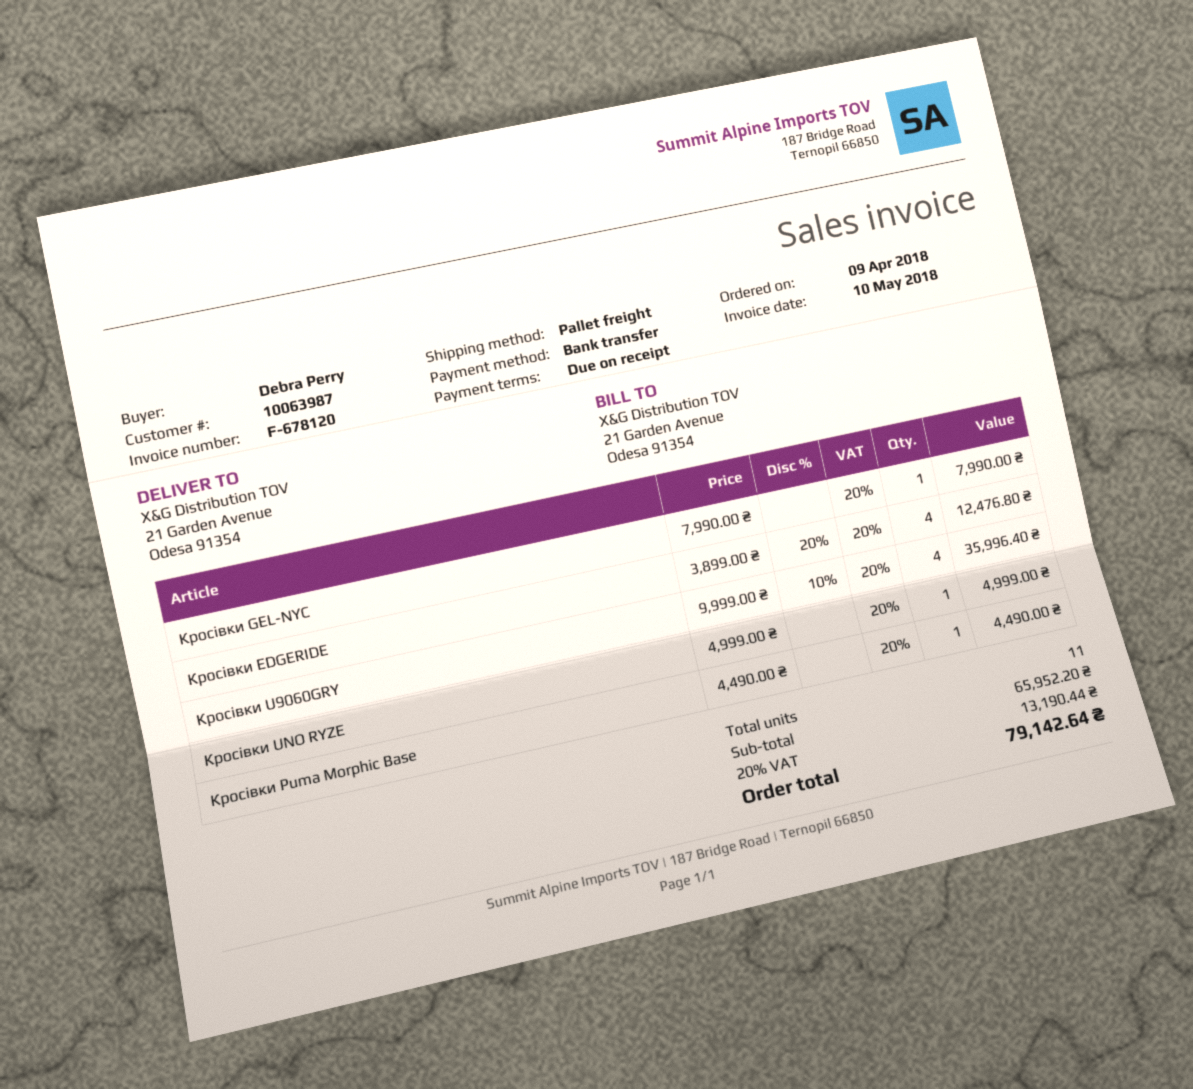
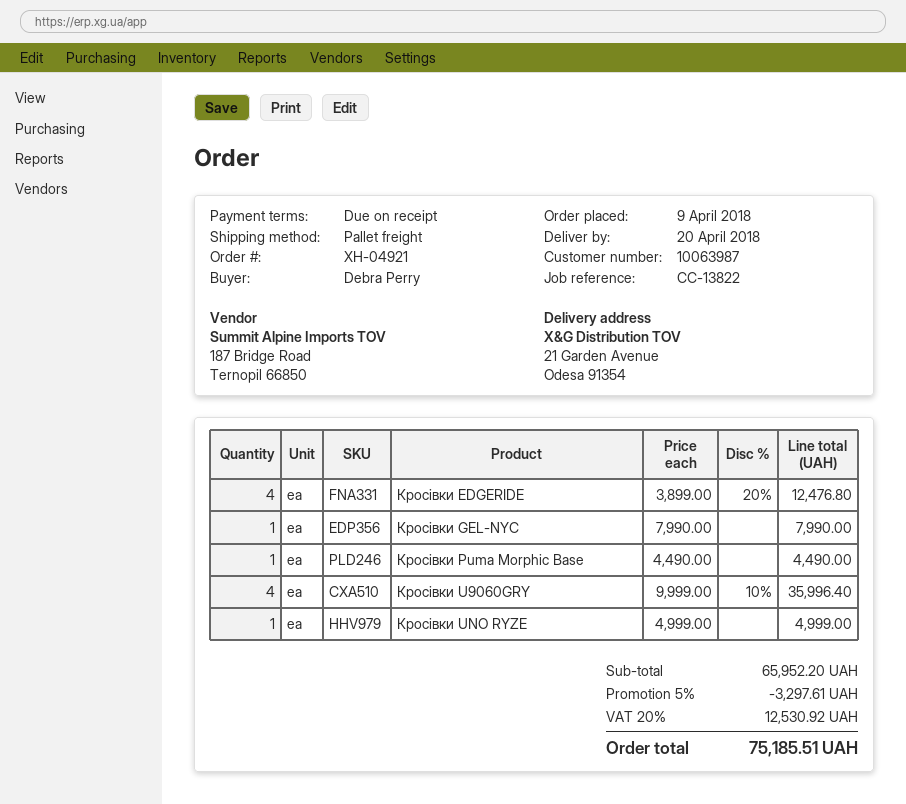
discount: none -> 5% = 3297.61
tax: 20% = 13190.44 -> 20% = 12530.92
total: 79142.64 -> 75185.51

